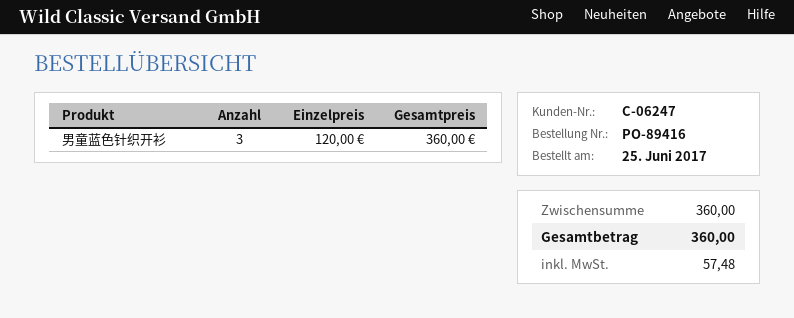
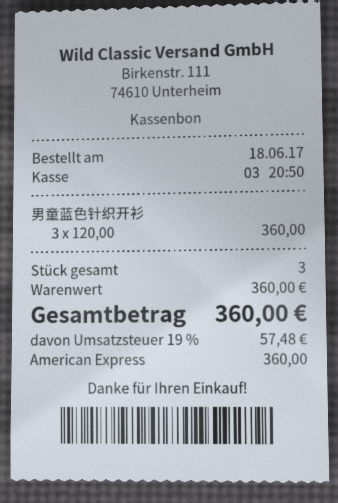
order date: 2017-06-25 -> 2017-06-18

